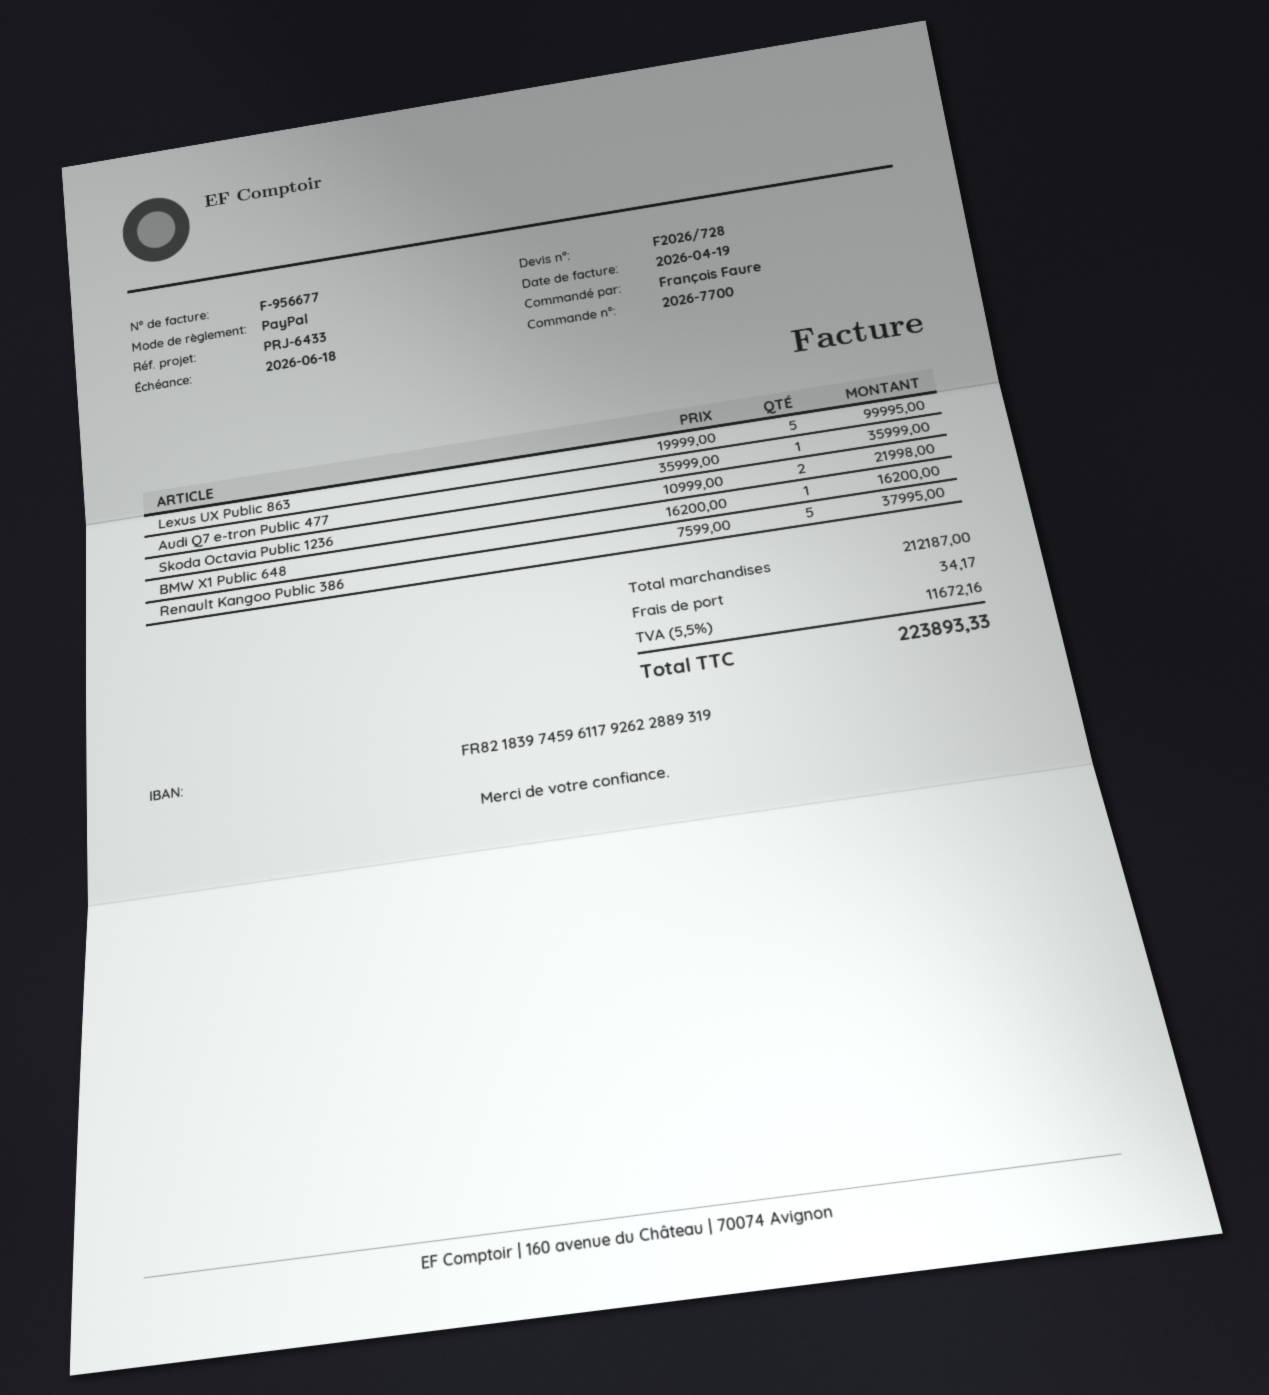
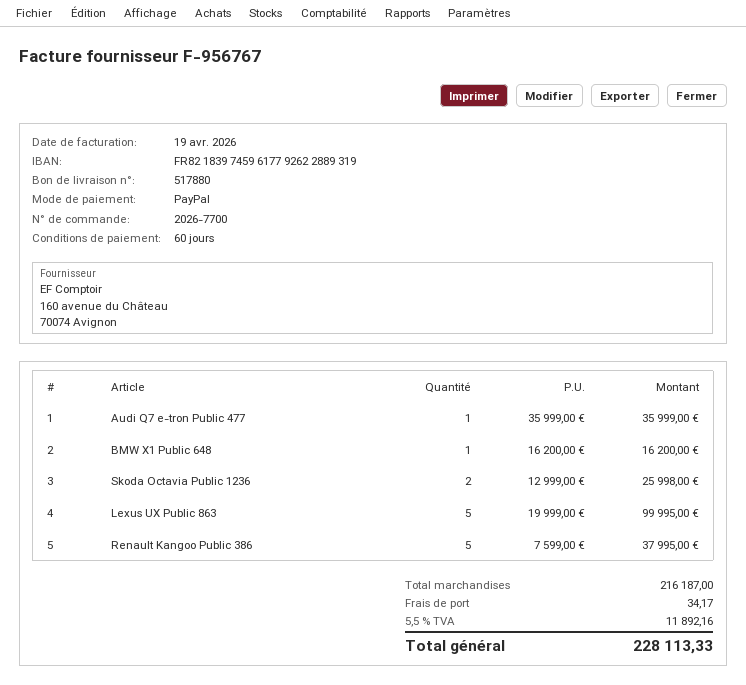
invoice number: F-956677 -> F-956767
bank account: FR8218397459611792622889319 -> FR8218397459617792622889319
Skoda Octavia Public 1236: 2 x 10999.00 = 21998.00 -> 2 x 12999.00 = 25998.00
subtotal: 212187.00 -> 216187.00
tax: 5.5% = 11672.16 -> 5.5% = 11892.16
total: 223893.33 -> 228113.33

